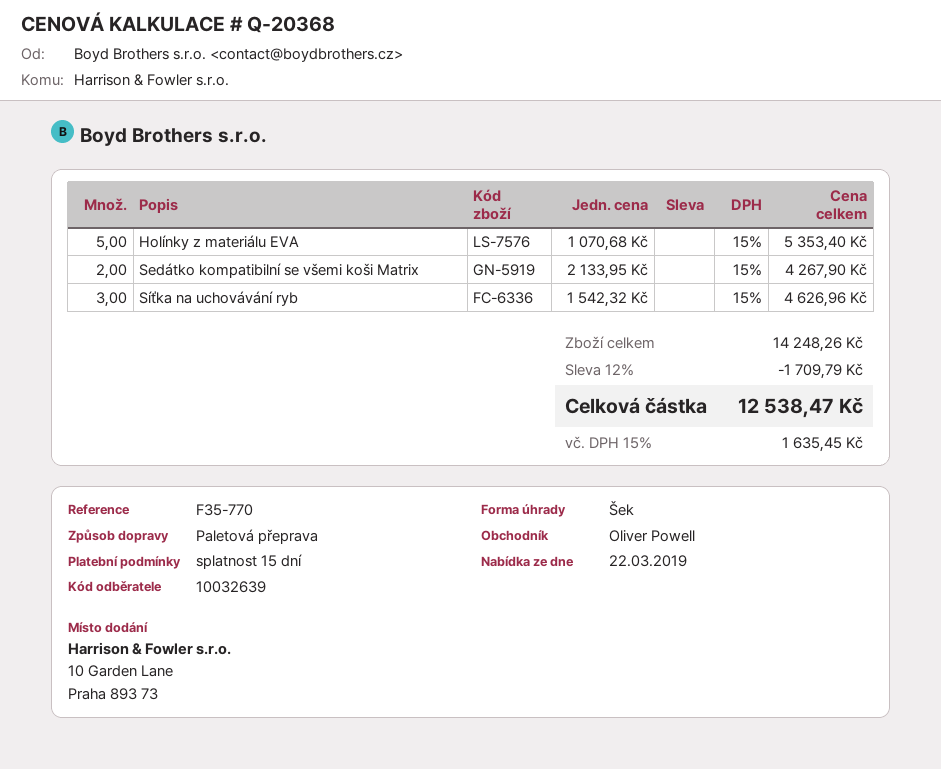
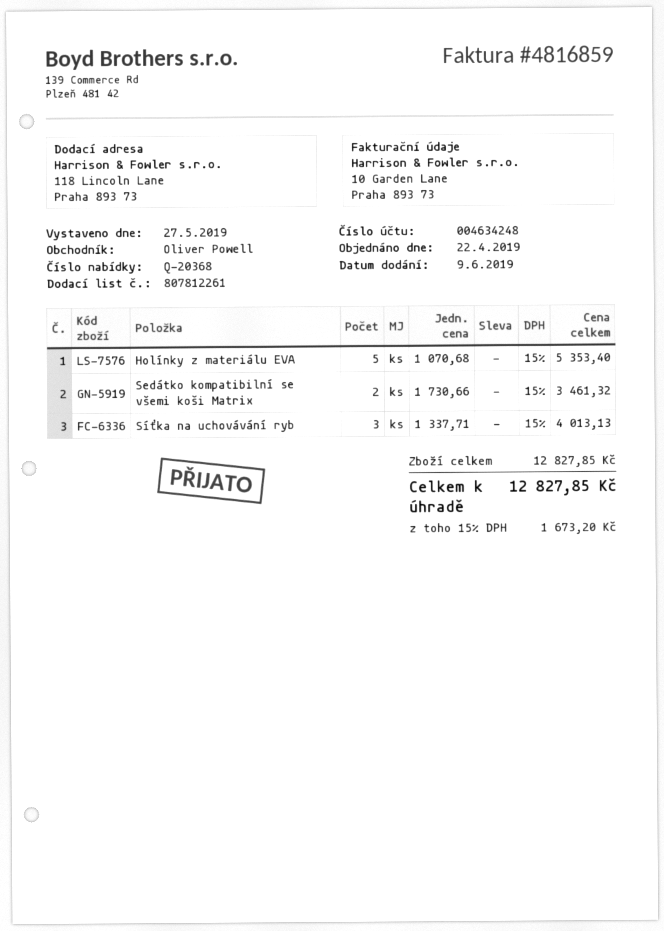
ship to: 10 Garden Lane, Praha 893 73 -> 118 Lincoln Lane, Praha 893 73
Sedátko kompatibilní se všemi koši Matrix: 2 x 2133.95 = 4267.90 -> 2 x 1730.66 = 3461.32
Síťka na uchovávání ryb: 3 x 1542.32 = 4626.96 -> 3 x 1337.71 = 4013.13
subtotal: 14248.26 -> 12827.85
discount: 12% = 1709.79 -> none
tax: 15% = 1635.45 -> 15% = 1673.20
total: 12538.47 -> 12827.85

